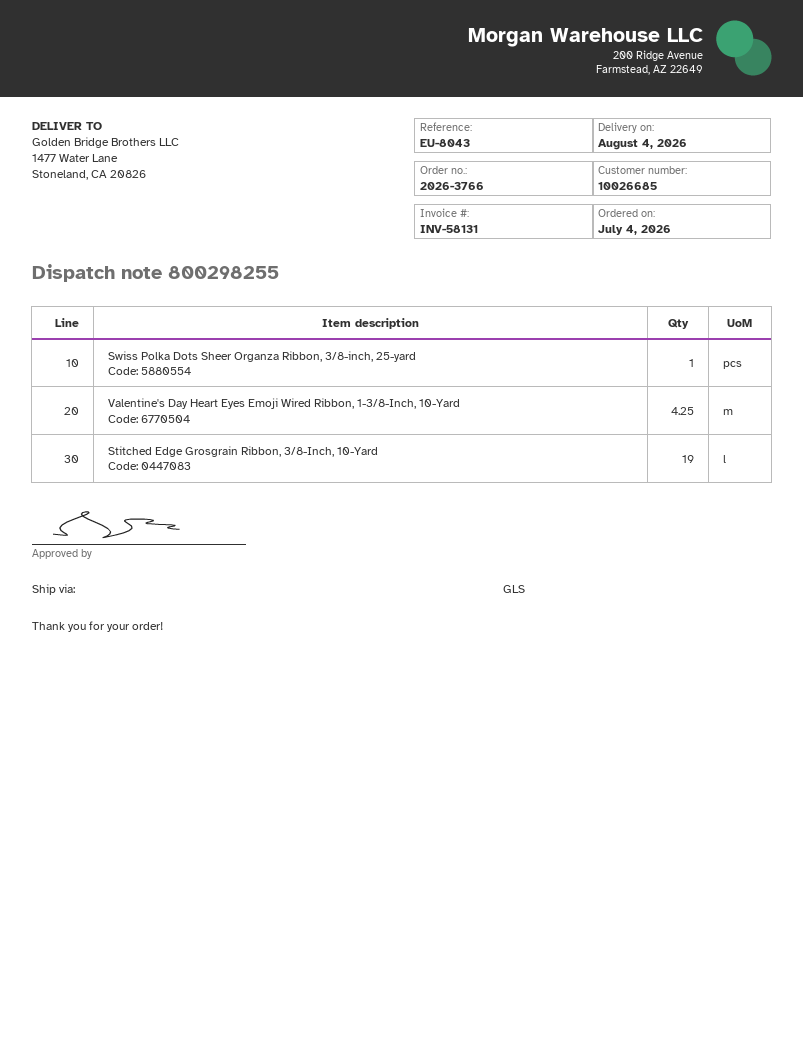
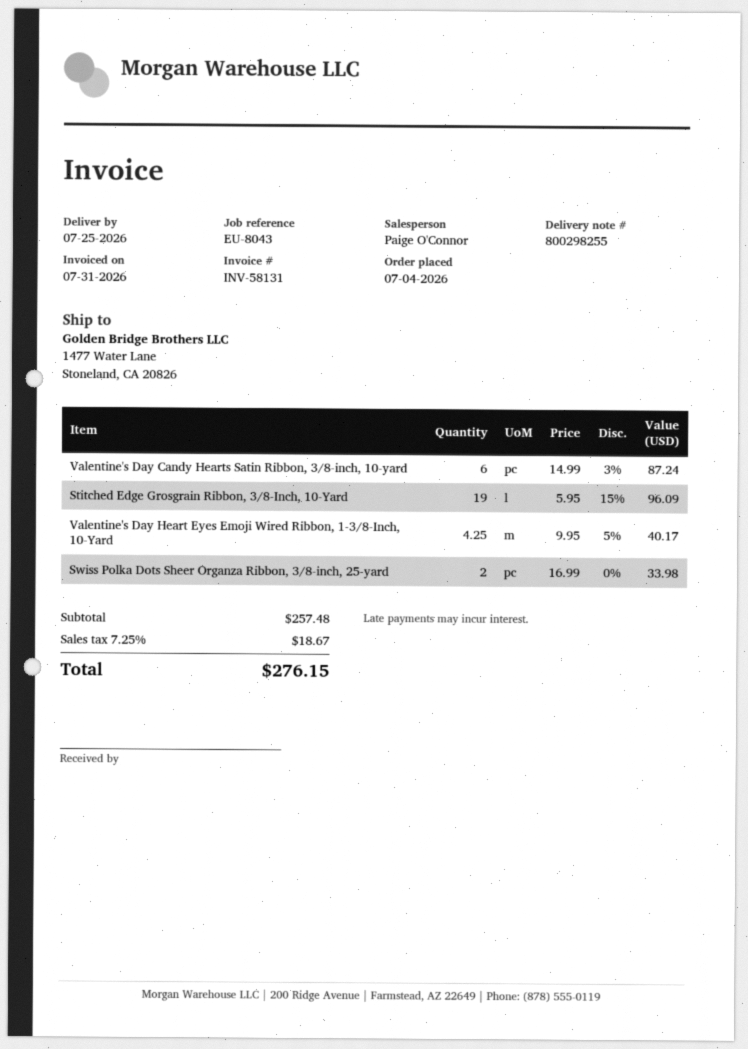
delivery date: 2026-08-04 -> 2026-07-25
Swiss Polka Dots Sheer Organza Ribbon, 3/8-inch, 25-yard: 1 -> 2
Valentine's Day Candy Hearts Satin Ribbon, 3/8-inch, 10-yard: none -> 6

